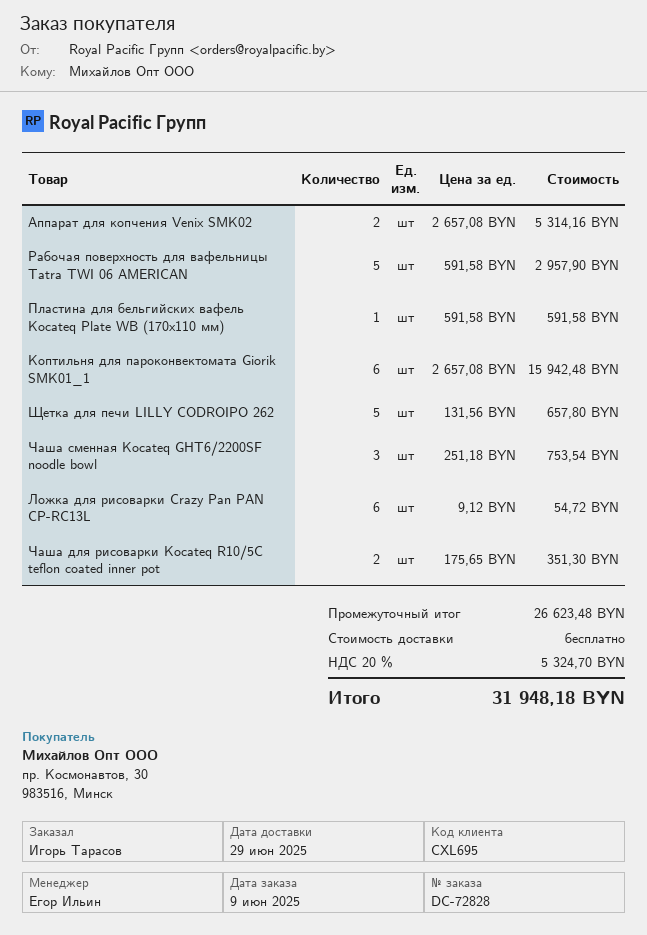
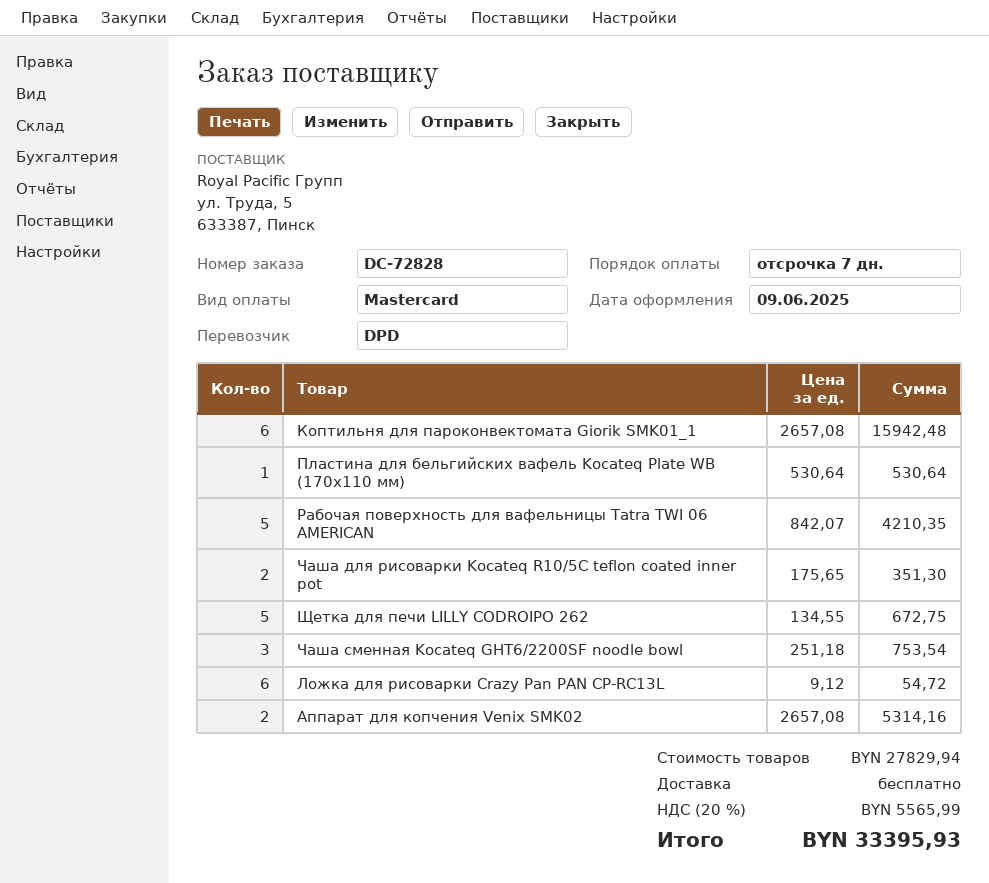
Рабочая поверхность для вафельницы Tatra TWI 06 AMERICAN: 5 x 591.58 = 2957.90 -> 5 x 842.07 = 4210.35
Пластина для бельгийских вафель Kocateq Plate WB (170x110 мм): 1 x 591.58 = 591.58 -> 1 x 530.64 = 530.64
Щетка для печи LILLY CODROIPO 262: 5 x 131.56 = 657.80 -> 5 x 134.55 = 672.75
subtotal: 26623.48 -> 27829.94
tax: 20% = 5324.70 -> 20% = 5565.99
total: 31948.18 -> 33395.93

